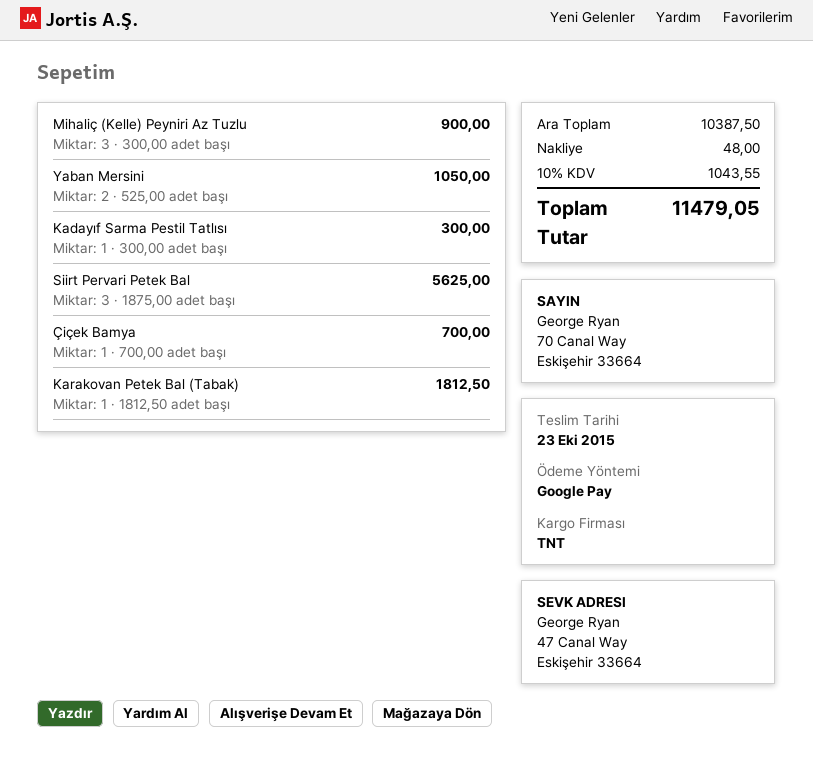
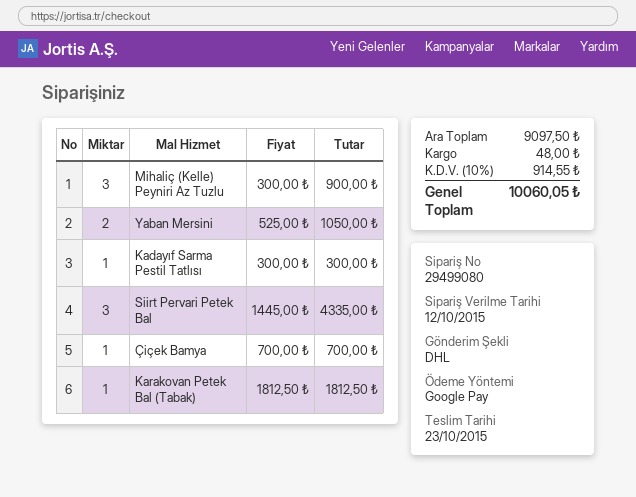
shipping method: TNT -> DHL
Siirt Pervari Petek Bal: 3 x 1875.00 = 5625.00 -> 3 x 1445.00 = 4335.00
subtotal: 10387.50 -> 9097.50
tax: 10% = 1043.55 -> 10% = 914.55
total: 11479.05 -> 10060.05

